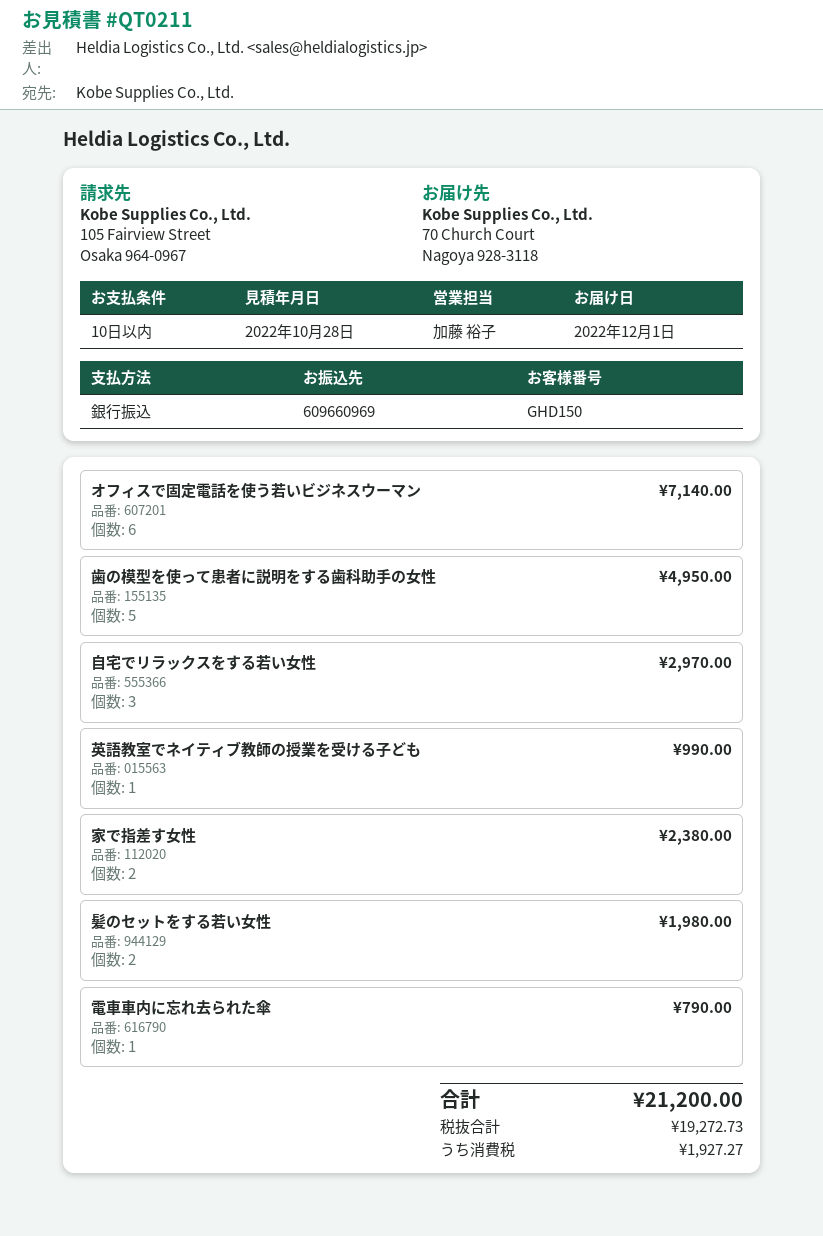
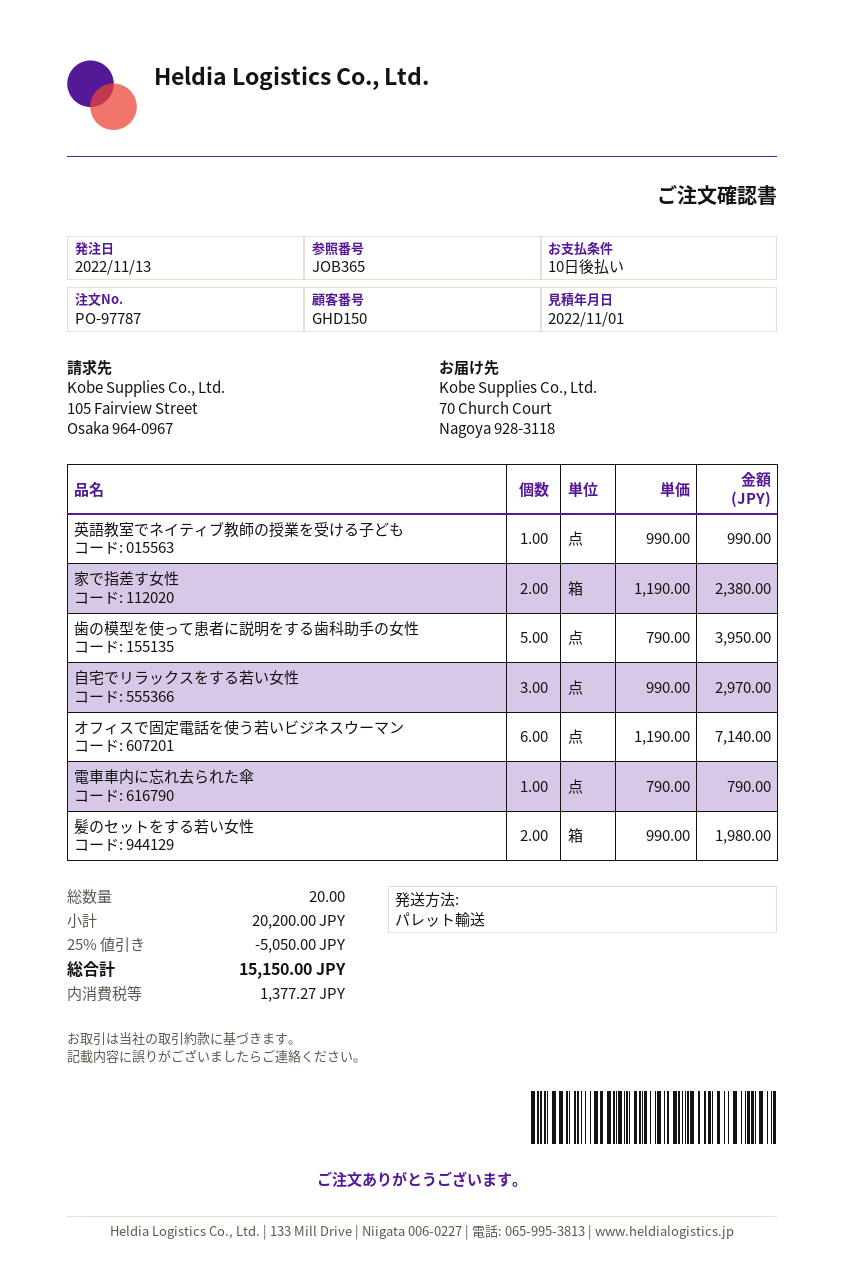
quote date: 2022-10-28 -> 2022-11-01
歯の模型を使って患者に説明をする歯科助手の女性: 5 for 4950.00 -> 5 for 3950.00
discount: none -> 25% = 5050.00
tax: 1927.27 -> 1377.27
total: 21200.00 -> 15150.00

